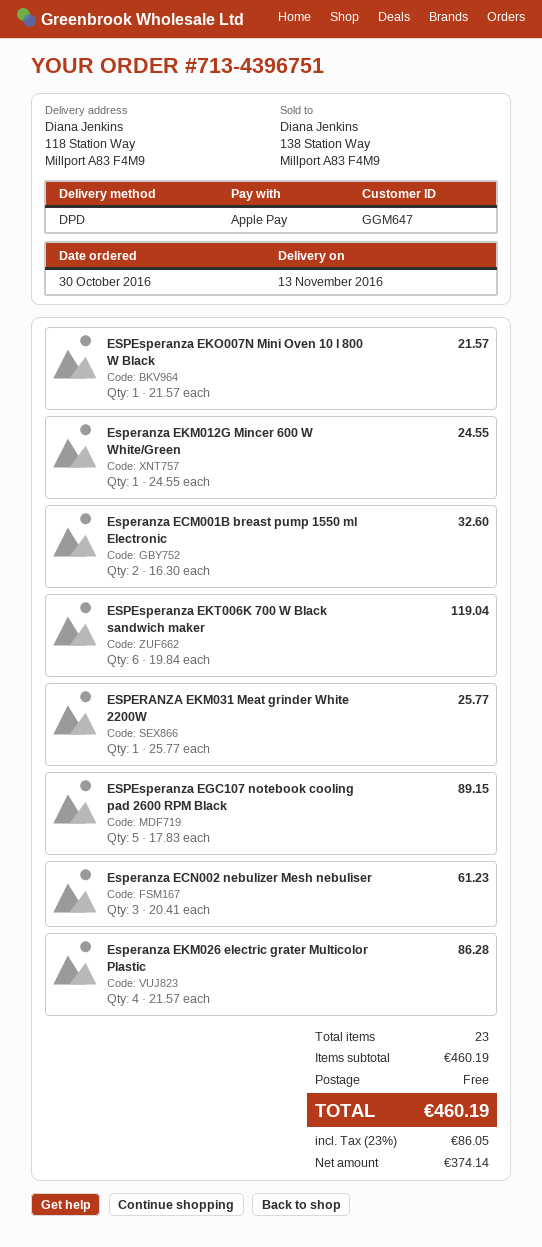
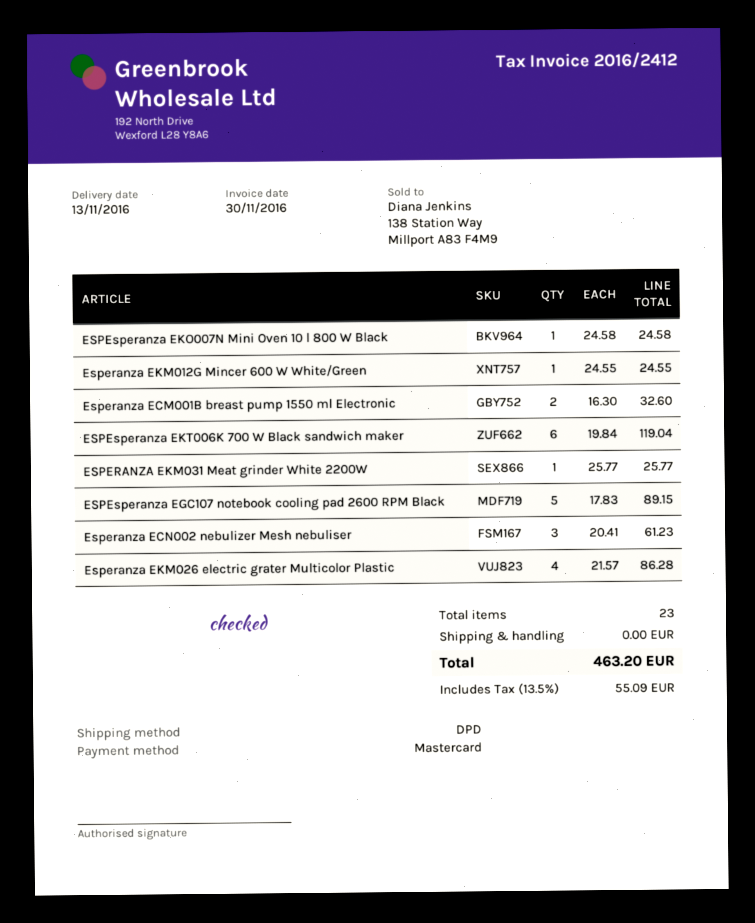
payment method: Apple Pay -> Mastercard
ESPEsperanza EKO007N Mini Oven 10 l 800 W Black: 1 x 21.57 = 21.57 -> 1 x 24.58 = 24.58
tax: 23% = 86.05 -> 13.5% = 55.09
total: 460.19 -> 463.20

